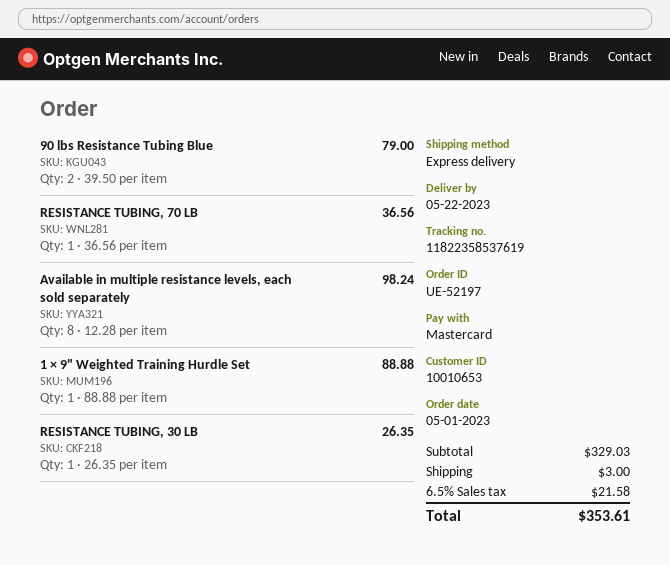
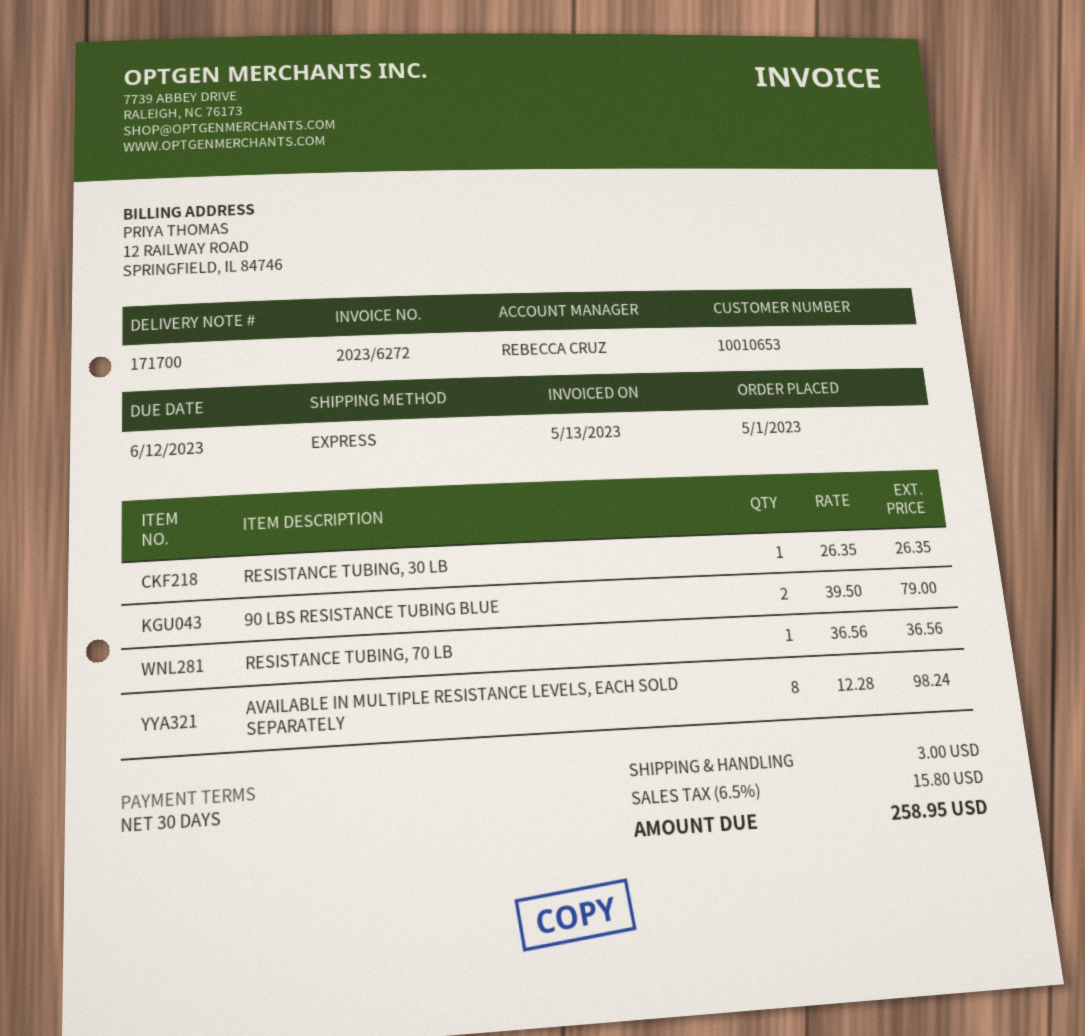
1 × 9" Weighted Training Hurdle Set: 1 x 88.88 = 88.88 -> none
tax: 6.5% = 21.58 -> 6.5% = 15.80
total: 353.61 -> 258.95

